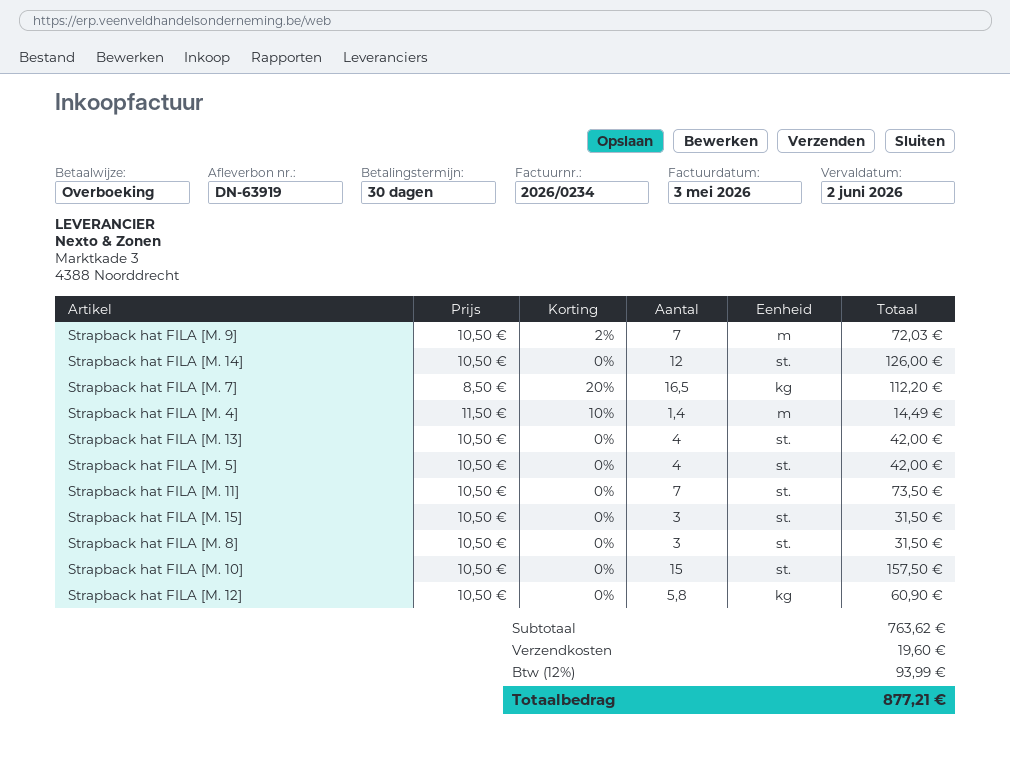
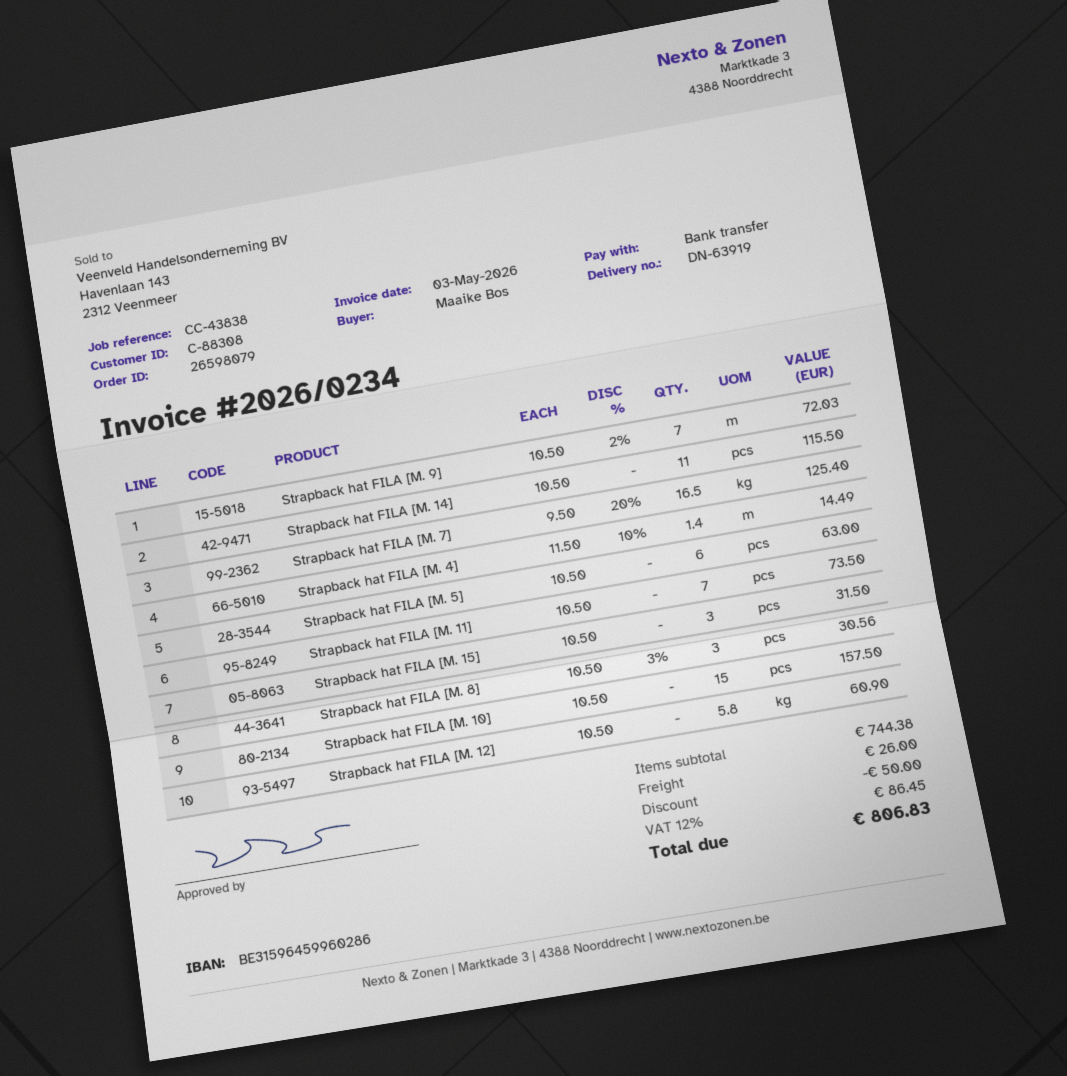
Strapback hat FILA [M. 14]: 12 x 10.50 = 126.00 -> 11 x 10.50 = 115.50
Strapback hat FILA [M. 7]: 16.5 x 8.50 - 20% = 112.20 -> 16.5 x 9.50 - 20% = 125.40
Strapback hat FILA [M. 13]: 4 x 10.50 = 42.00 -> none
Strapback hat FILA [M. 5]: 4 x 10.50 = 42.00 -> 6 x 10.50 = 63.00
Strapback hat FILA [M. 8]: 3 x 10.50 = 31.50 -> 3 x 10.50 - 3% = 30.56
subtotal: 763.62 -> 744.38
discount: none -> 50.00
shipping: 19.60 -> 26.00
tax: 12% = 93.99 -> 12% = 86.45
total: 877.21 -> 806.83

